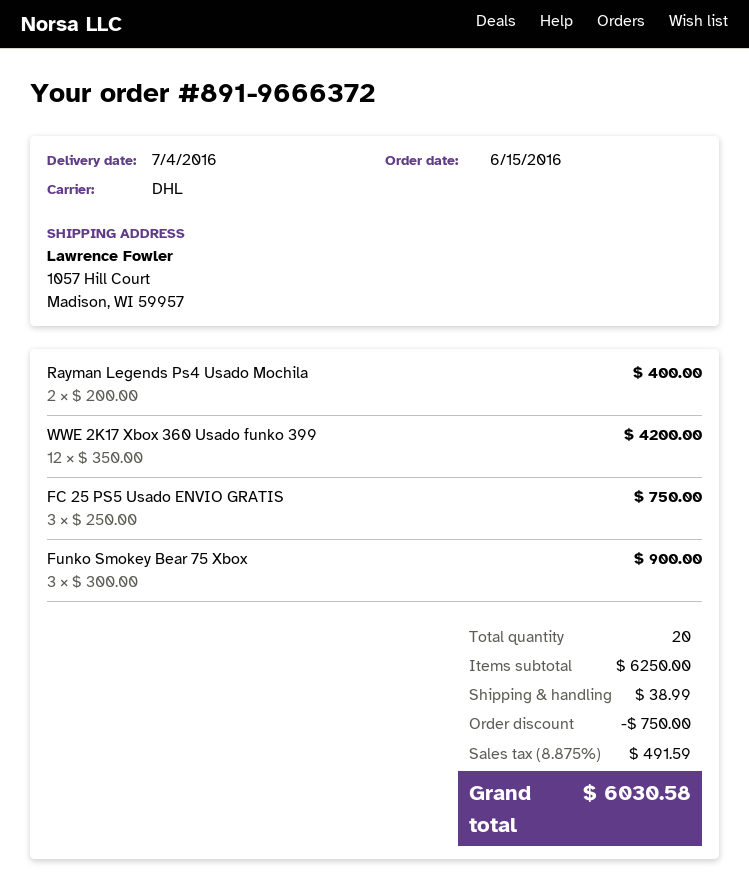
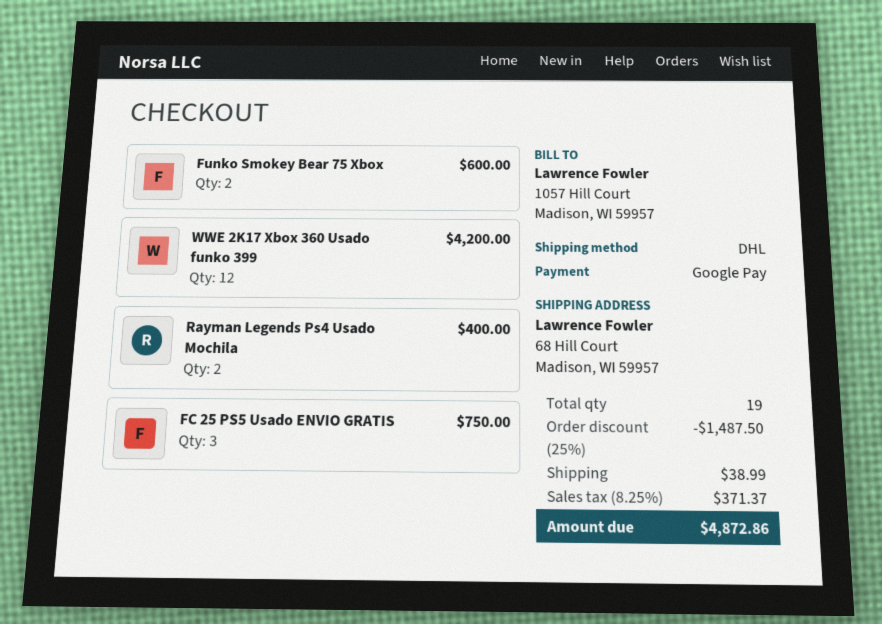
ship to: 1057 Hill Court, Madison, WI 59957 -> 68 Hill Court, Madison, WI 59957
Funko Smokey Bear 75 Xbox: 3 for 900.00 -> 2 for 600.00
total quantity: 20 -> 19
discount: 750.00 -> 1487.50
tax: 8.875% = 491.59 -> 8.25% = 371.37
total: 6030.58 -> 4872.86

